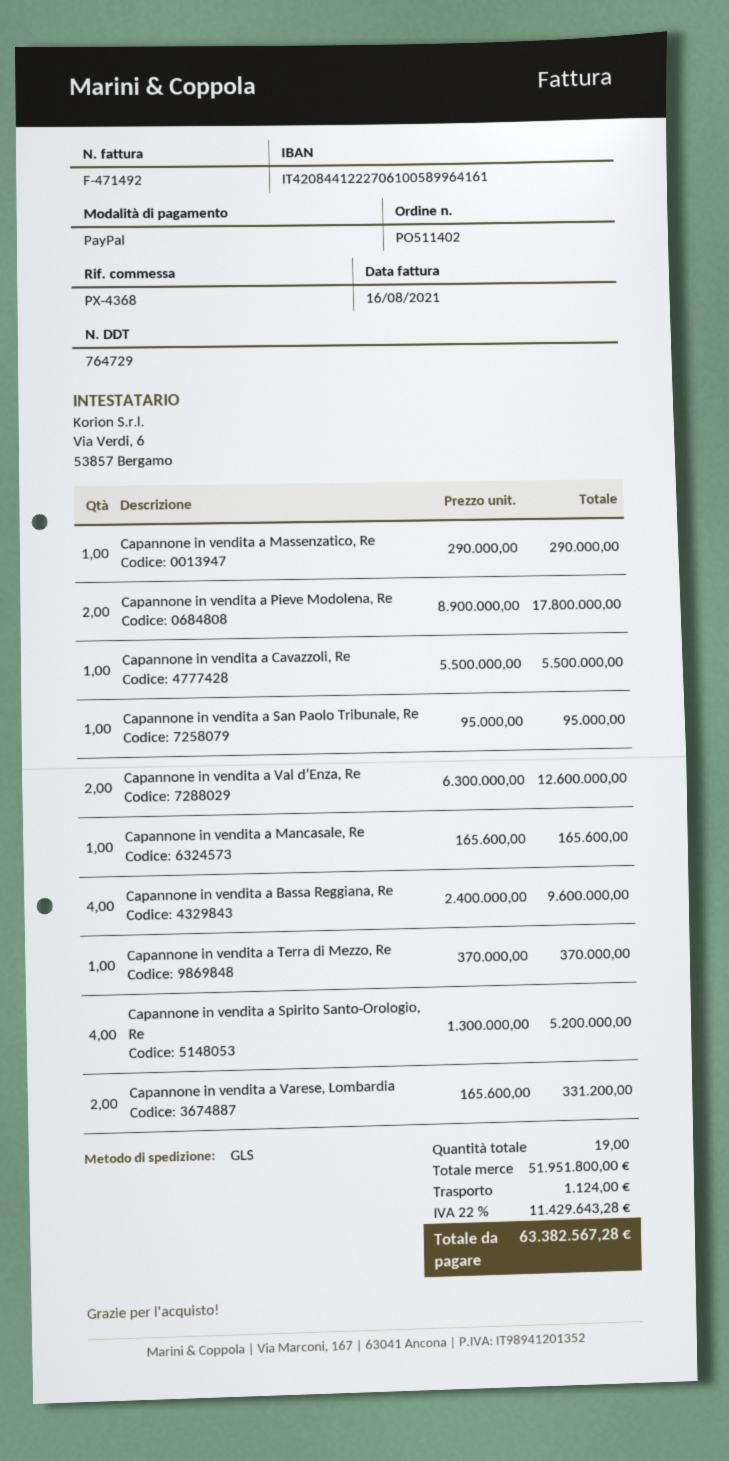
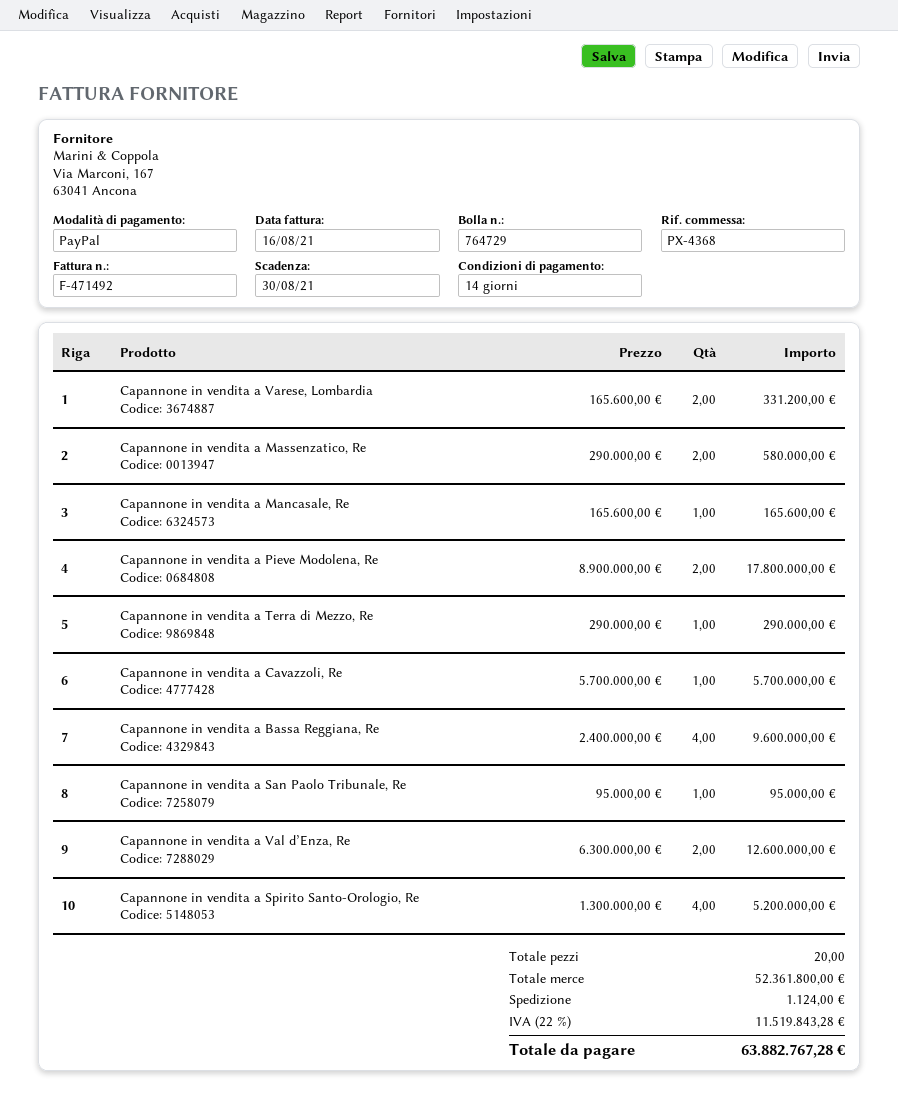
Capannone in vendita a Massenzatico, Re: 1 x 290000.00 = 290000.00 -> 2 x 290000.00 = 580000.00
Capannone in vendita a Cavazzoli, Re: 1 x 5500000.00 = 5500000.00 -> 1 x 5700000.00 = 5700000.00
Capannone in vendita a Terra di Mezzo, Re: 1 x 370000.00 = 370000.00 -> 1 x 290000.00 = 290000.00
total quantity: 19 -> 20
subtotal: 51951800.00 -> 52361800.00
tax: 22% = 11429643.28 -> 22% = 11519843.28
total: 63382567.28 -> 63882767.28

